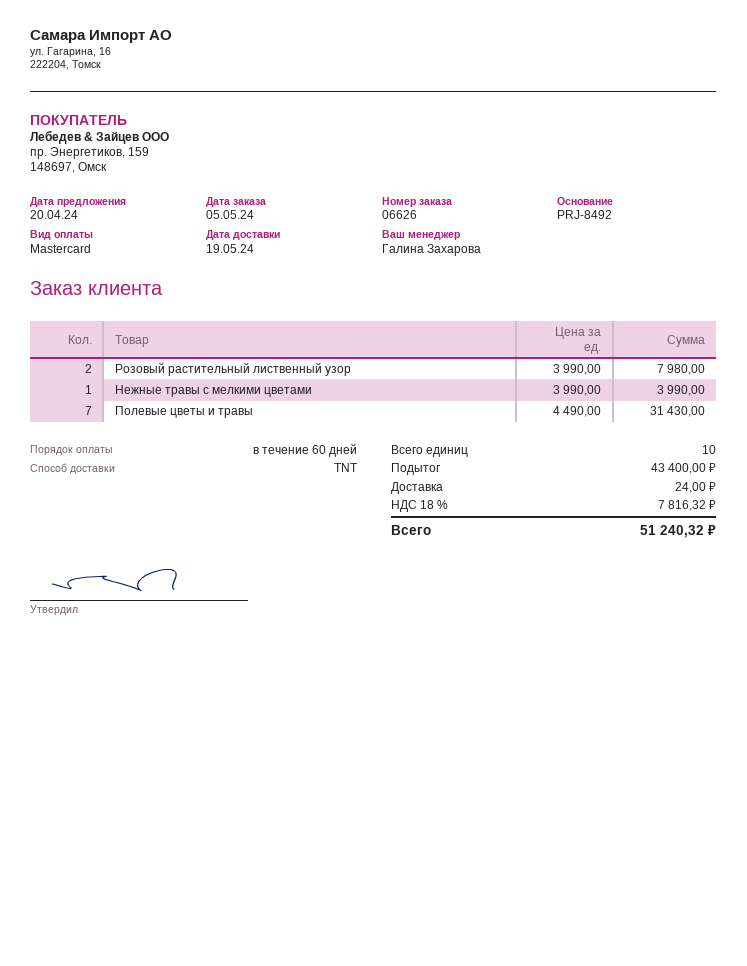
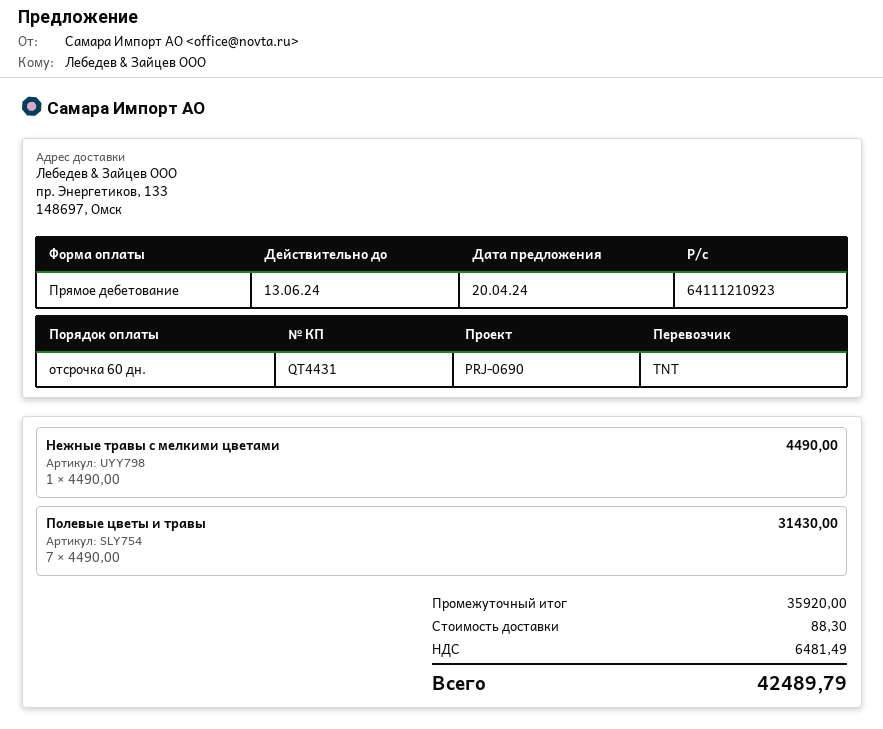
reference: PRJ-8492 -> PRJ-0690
payment method: Mastercard -> direct debit
Розовый растительный лиственный узор: 2 x 3990.00 = 7980.00 -> none
Нежные травы с мелкими цветами: 1 x 3990.00 = 3990.00 -> 1 x 4490.00 = 4490.00
subtotal: 43400.00 -> 35920.00
shipping: 24.00 -> 88.30
tax: 7816.32 -> 6481.49
total: 51240.32 -> 42489.79

